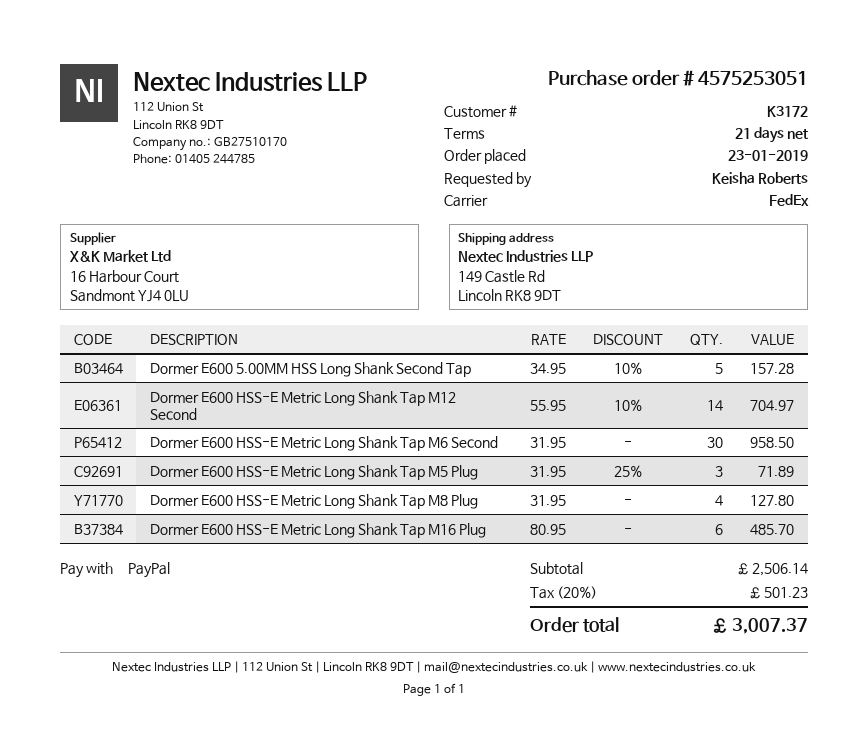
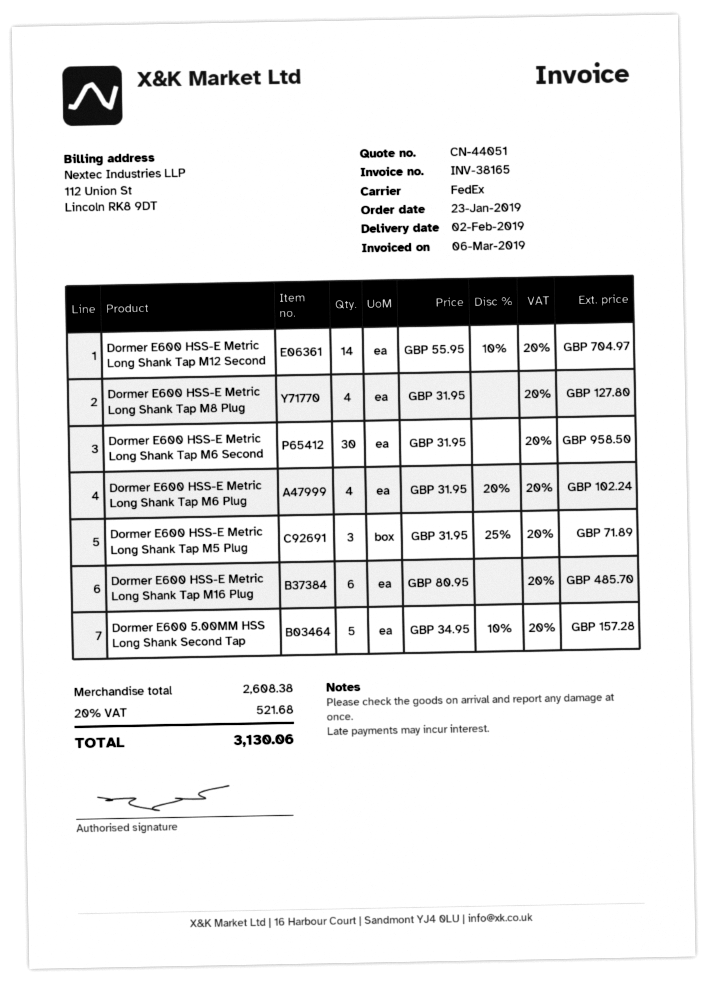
Dormer E600 HSS-E Metric Long Shank Tap M6 Plug: none -> 4 x 31.95 - 20% = 102.24
subtotal: 2506.14 -> 2608.38
tax: 20% = 501.23 -> 20% = 521.68
total: 3007.37 -> 3130.06

